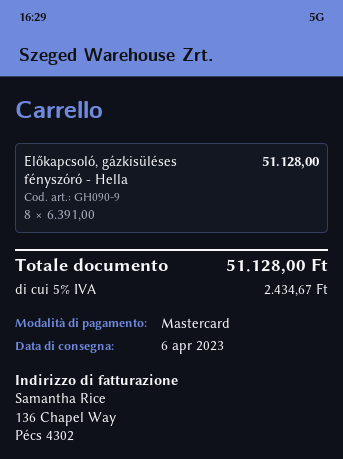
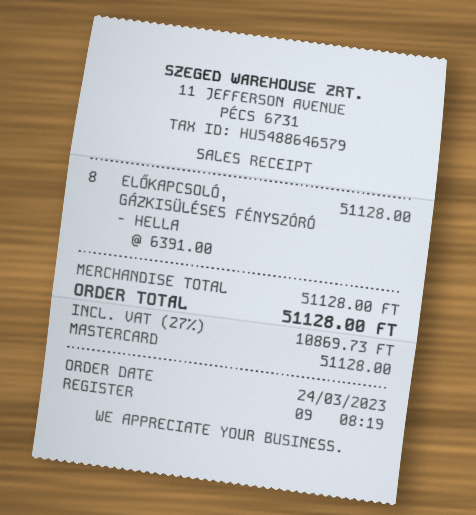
tax: 5% = 2434.67 -> 27% = 10869.73

